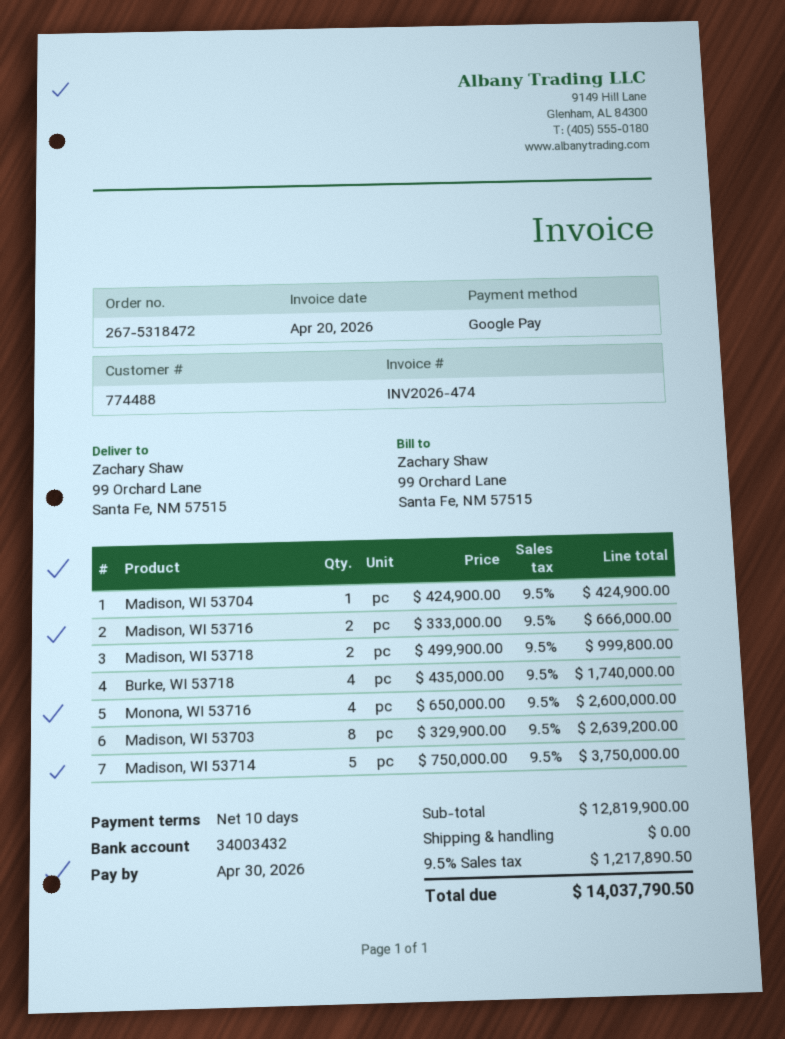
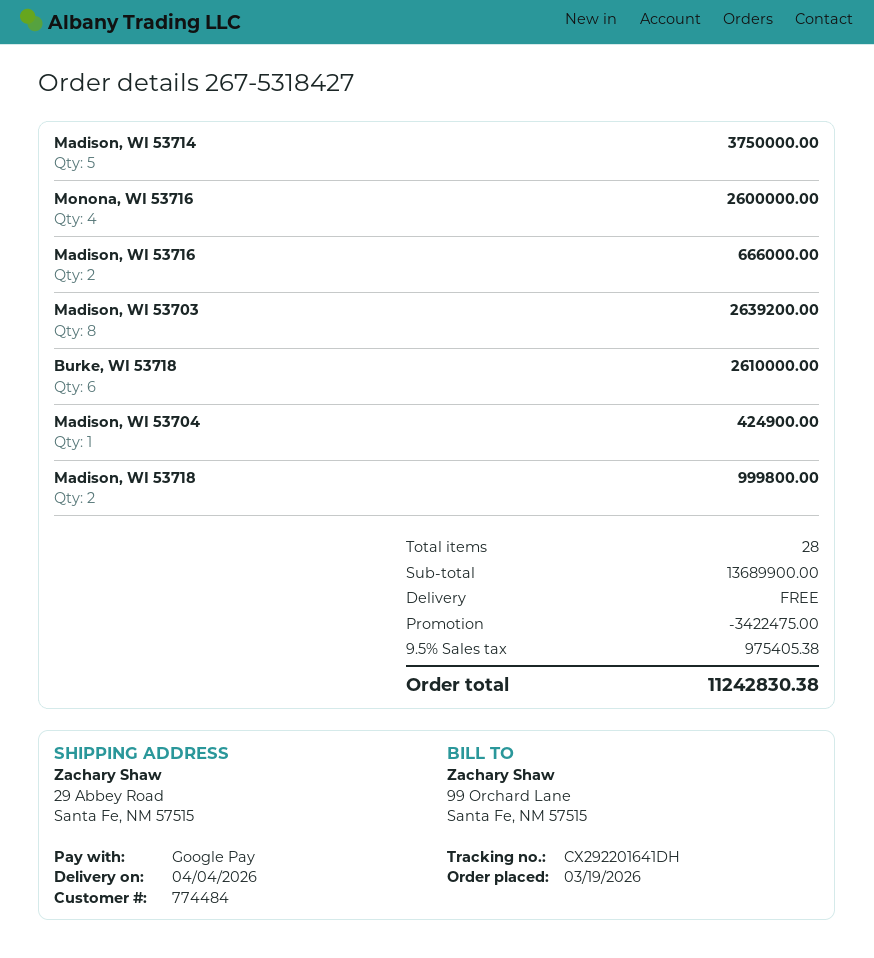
order number: 267-5318472 -> 267-5318427
customer number: 774488 -> 774484
ship to: 99 Orchard Lane, Santa Fe, NM 57515 -> 29 Abbey Road, Santa Fe, NM 57515
Burke, WI 53718: 4 for 1740000.00 -> 6 for 2610000.00
subtotal: 12819900.00 -> 13689900.00
discount: none -> 3422475.00
tax: 9.5% = 1217890.50 -> 9.5% = 975405.38
total: 14037790.50 -> 11242830.38

